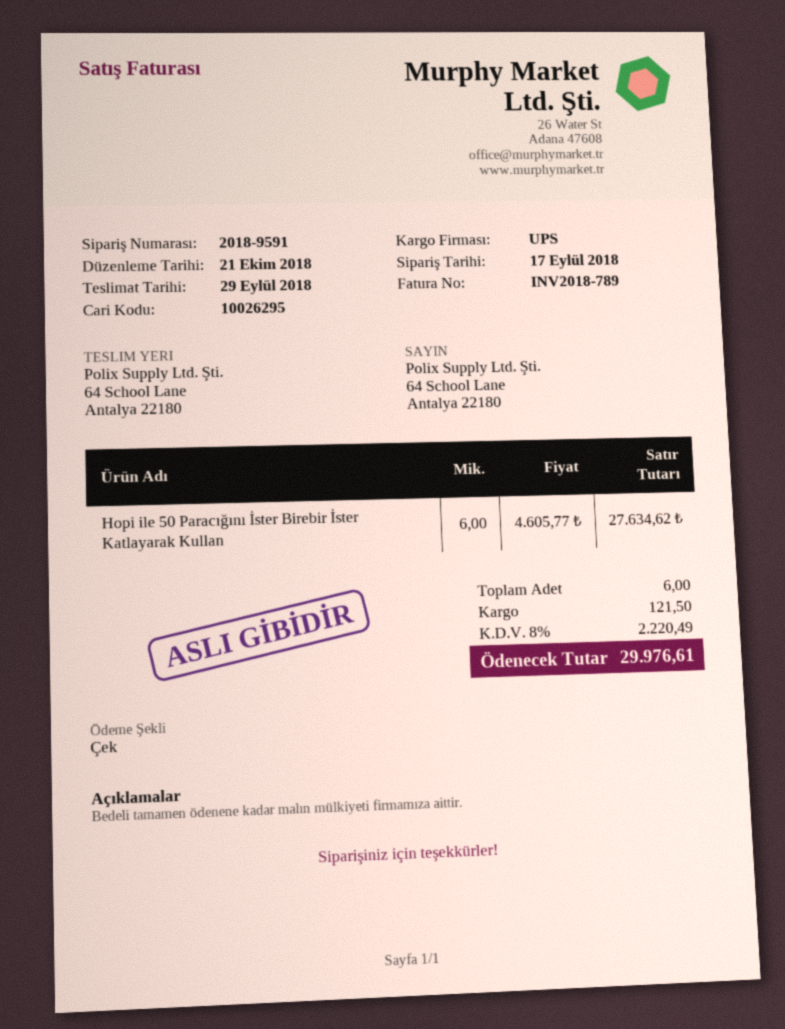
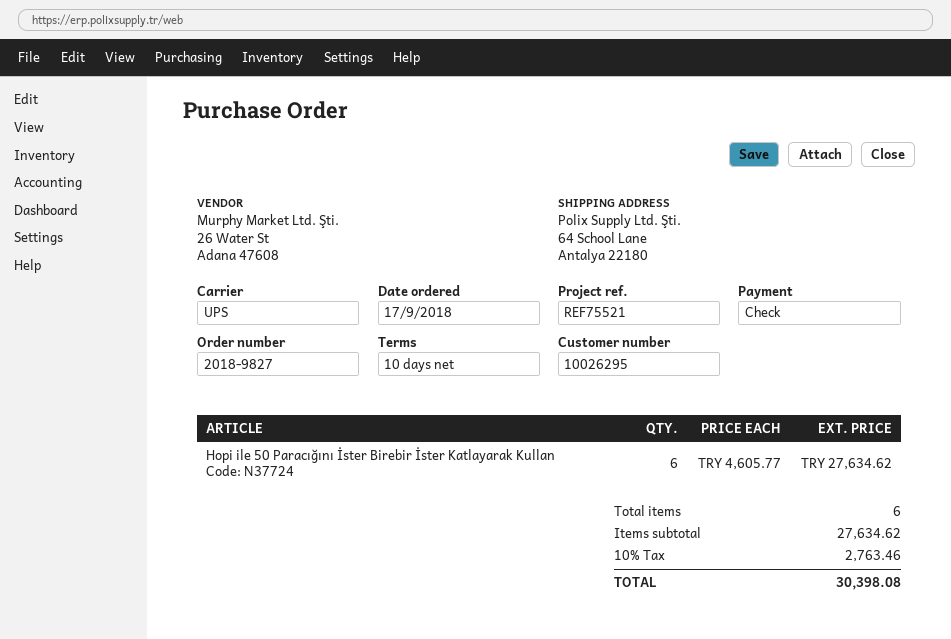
order number: 2018-9591 -> 2018-9827
shipping: 121.50 -> none
tax: 8% = 2220.49 -> 10% = 2763.46
total: 29976.61 -> 30398.08

